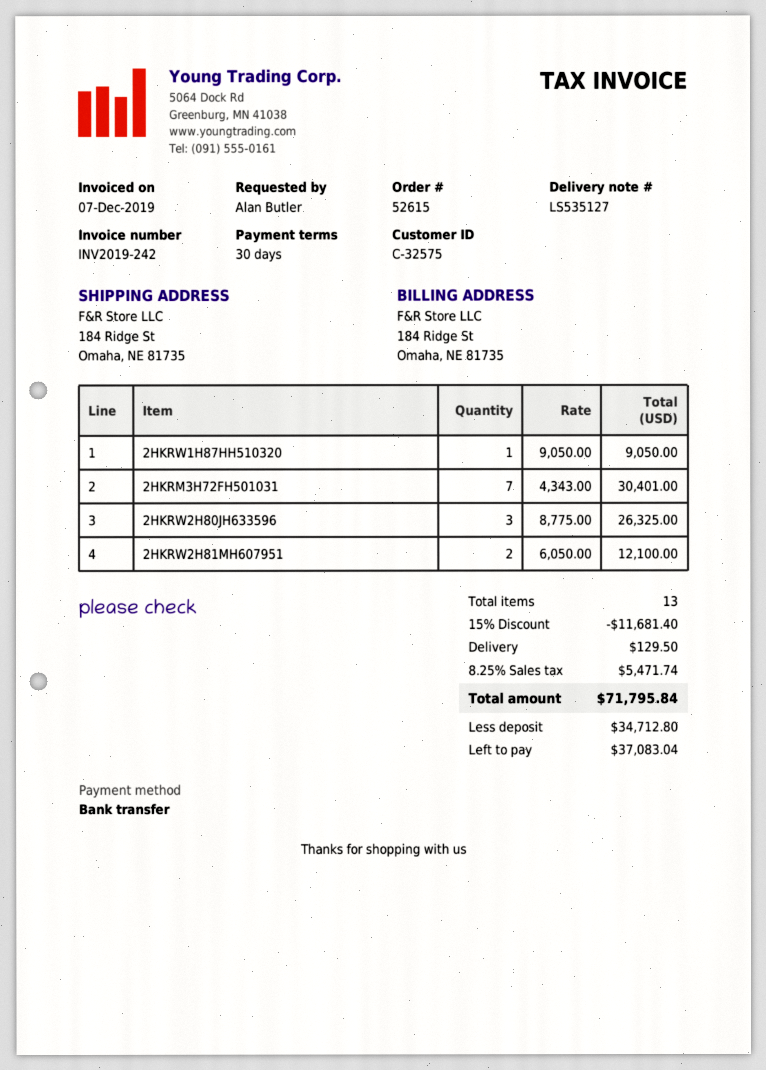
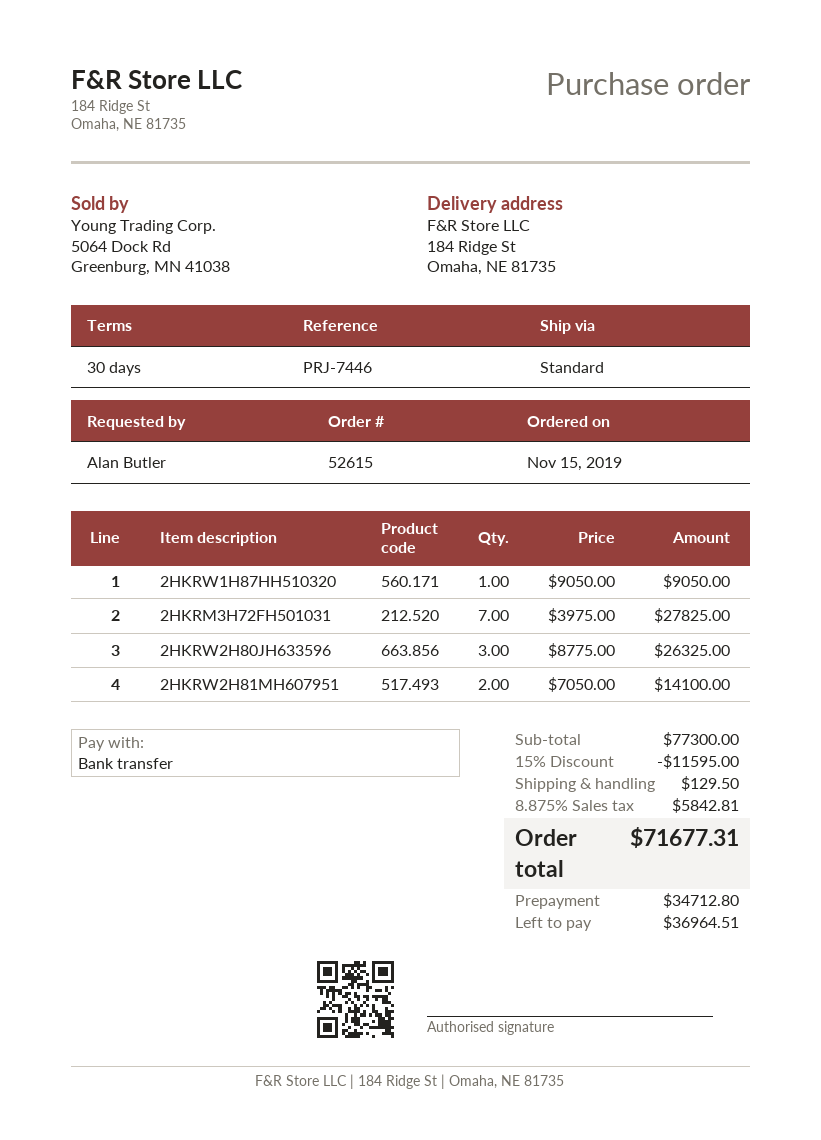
2HKRM3H72FH501031: 7 x 4343.00 = 30401.00 -> 7 x 3975.00 = 27825.00
2HKRW2H81MH607951: 2 x 6050.00 = 12100.00 -> 2 x 7050.00 = 14100.00
discount: 15% = 11681.40 -> 15% = 11595.00
tax: 8.25% = 5471.74 -> 8.875% = 5842.81
total: 71795.84 -> 71677.31
balance: 37083.04 -> 36964.51

